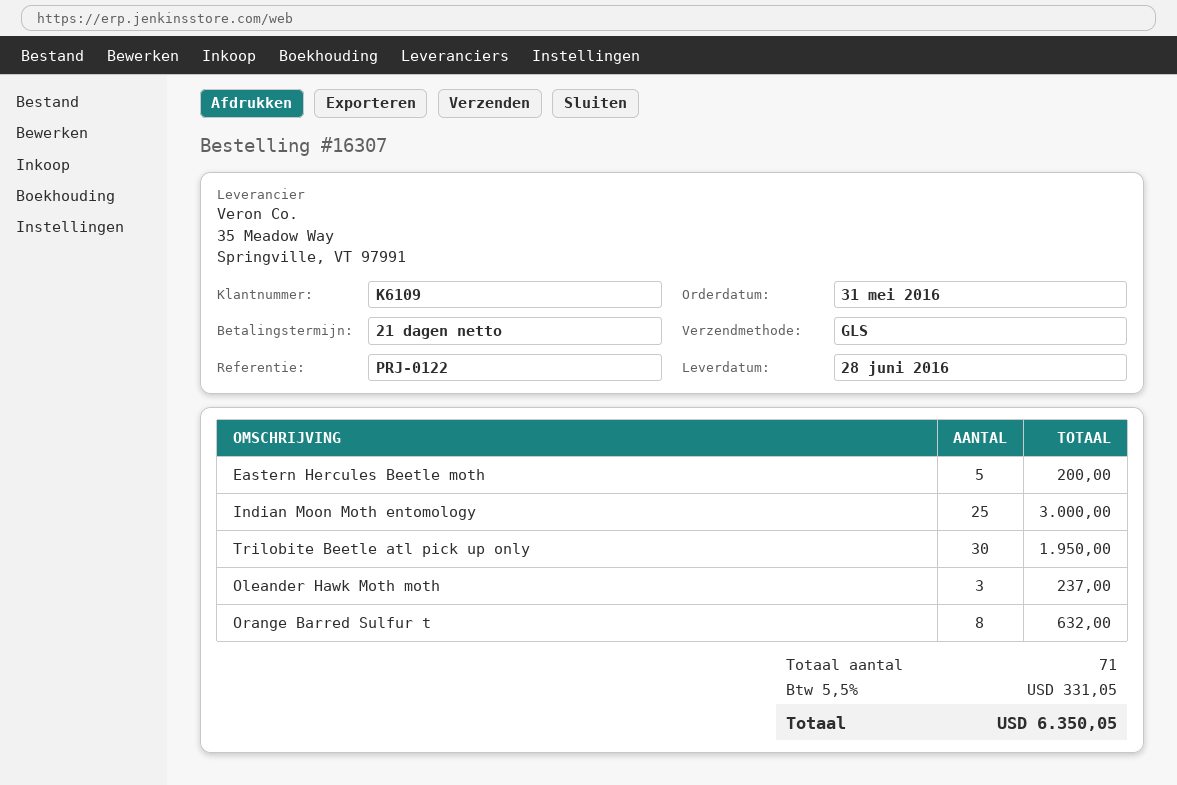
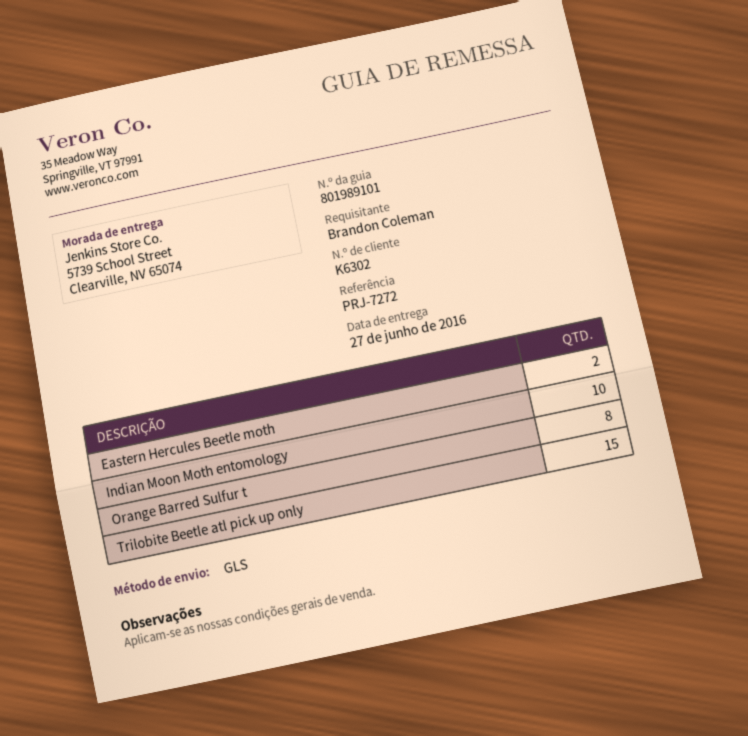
delivery date: 2016-06-28 -> 2016-06-27
customer number: K6109 -> K6302
reference: PRJ-0122 -> PRJ-7272
Eastern Hercules Beetle moth: 5 -> 2
Indian Moon Moth entomology: 25 -> 10
Trilobite Beetle atl pick up only: 30 -> 15
Oleander Hawk Moth moth: 3 -> none

